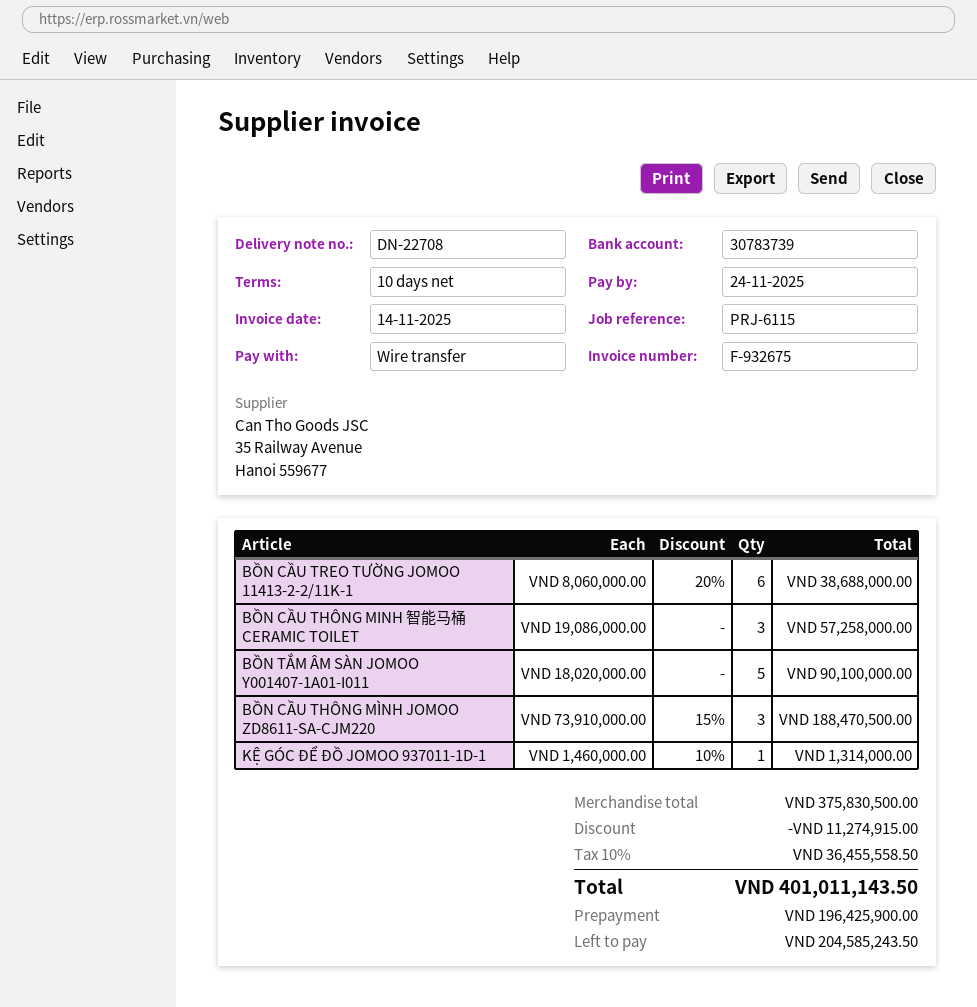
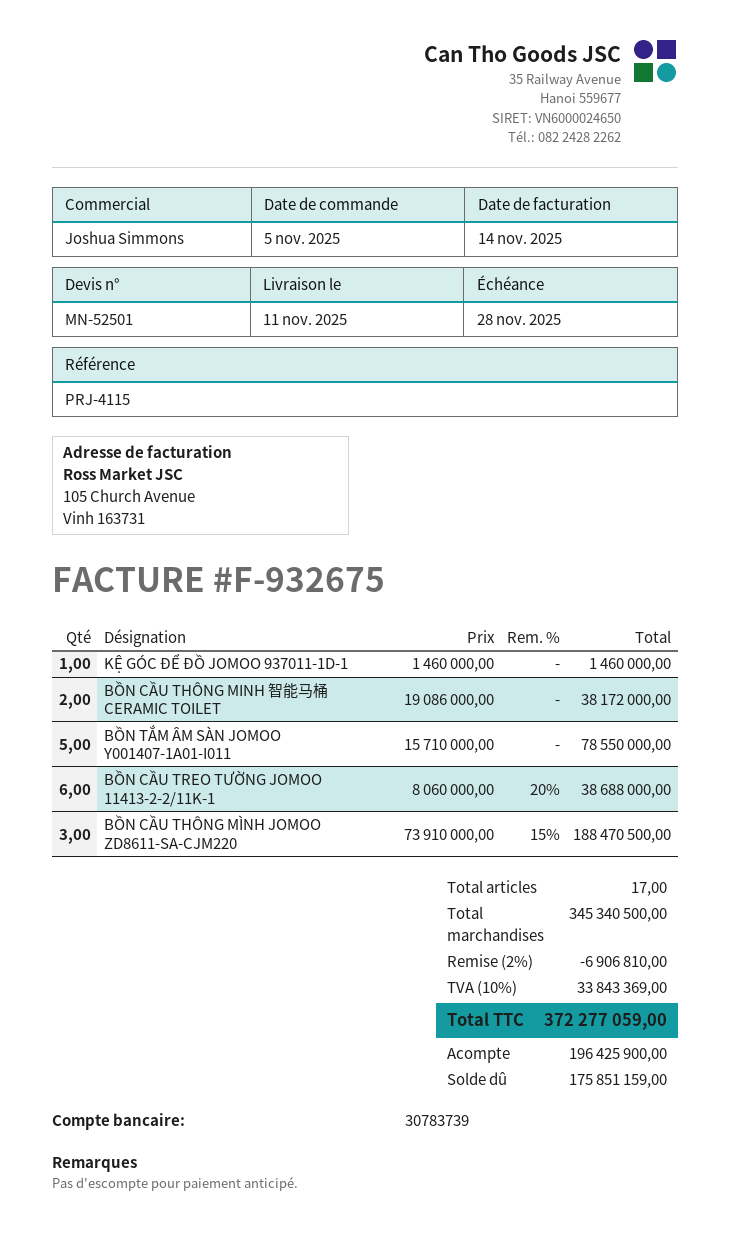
due date: 2025-11-24 -> 2025-11-28
reference: PRJ-6115 -> PRJ-4115
BỒN CẦU THÔNG MINH 智能马桶 CERAMIC TOILET: 3 x 19086000.00 = 57258000.00 -> 2 x 19086000.00 = 38172000.00
BỒN TẮM ÂM SÀN JOMOO Y001407-1A01-I011: 5 x 18020000.00 = 90100000.00 -> 5 x 15710000.00 = 78550000.00
KỆ GÓC ĐỂ ĐỒ JOMOO 937011-1D-1: 1 x 1460000.00 - 10% = 1314000.00 -> 1 x 1460000.00 = 1460000.00
subtotal: 375830500.00 -> 345340500.00
discount: 11274915.00 -> 6906810.00
tax: 10% = 36455558.50 -> 10% = 33843369.00
total: 401011143.50 -> 372277059.00
balance: 204585243.50 -> 175851159.00

